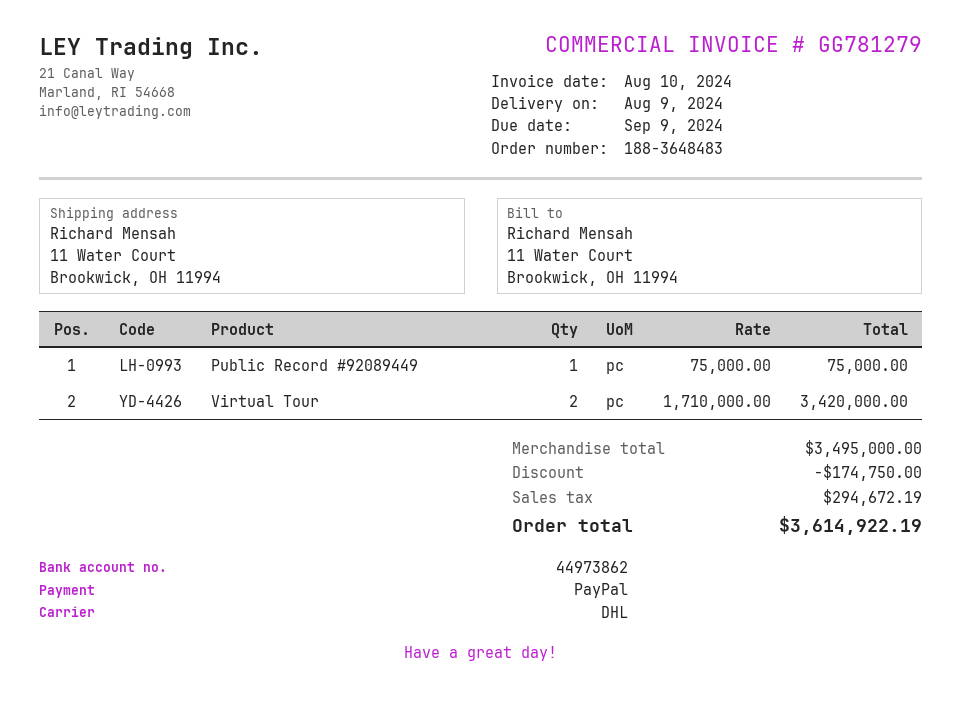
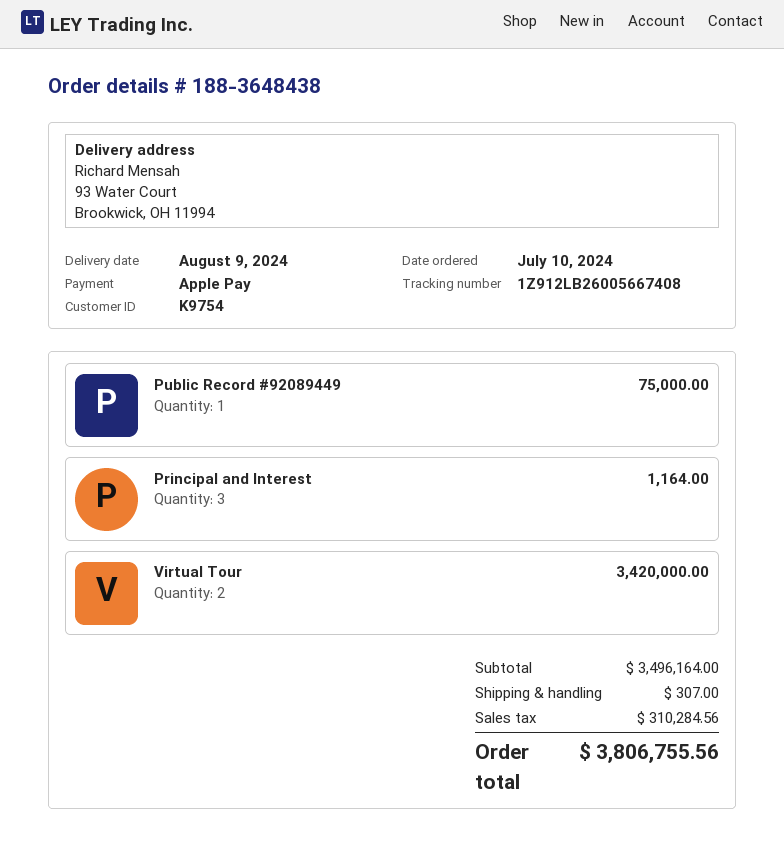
order number: 188-3648483 -> 188-3648438
payment method: PayPal -> Apple Pay
ship to: 11 Water Court, Brookwick, OH 11994 -> 93 Water Court, Brookwick, OH 11994
Principal and Interest: none -> 3 for 1164.00
subtotal: 3495000.00 -> 3496164.00
discount: 174750.00 -> none
shipping: none -> 307.00
tax: 294672.19 -> 310284.56
total: 3614922.19 -> 3806755.56

